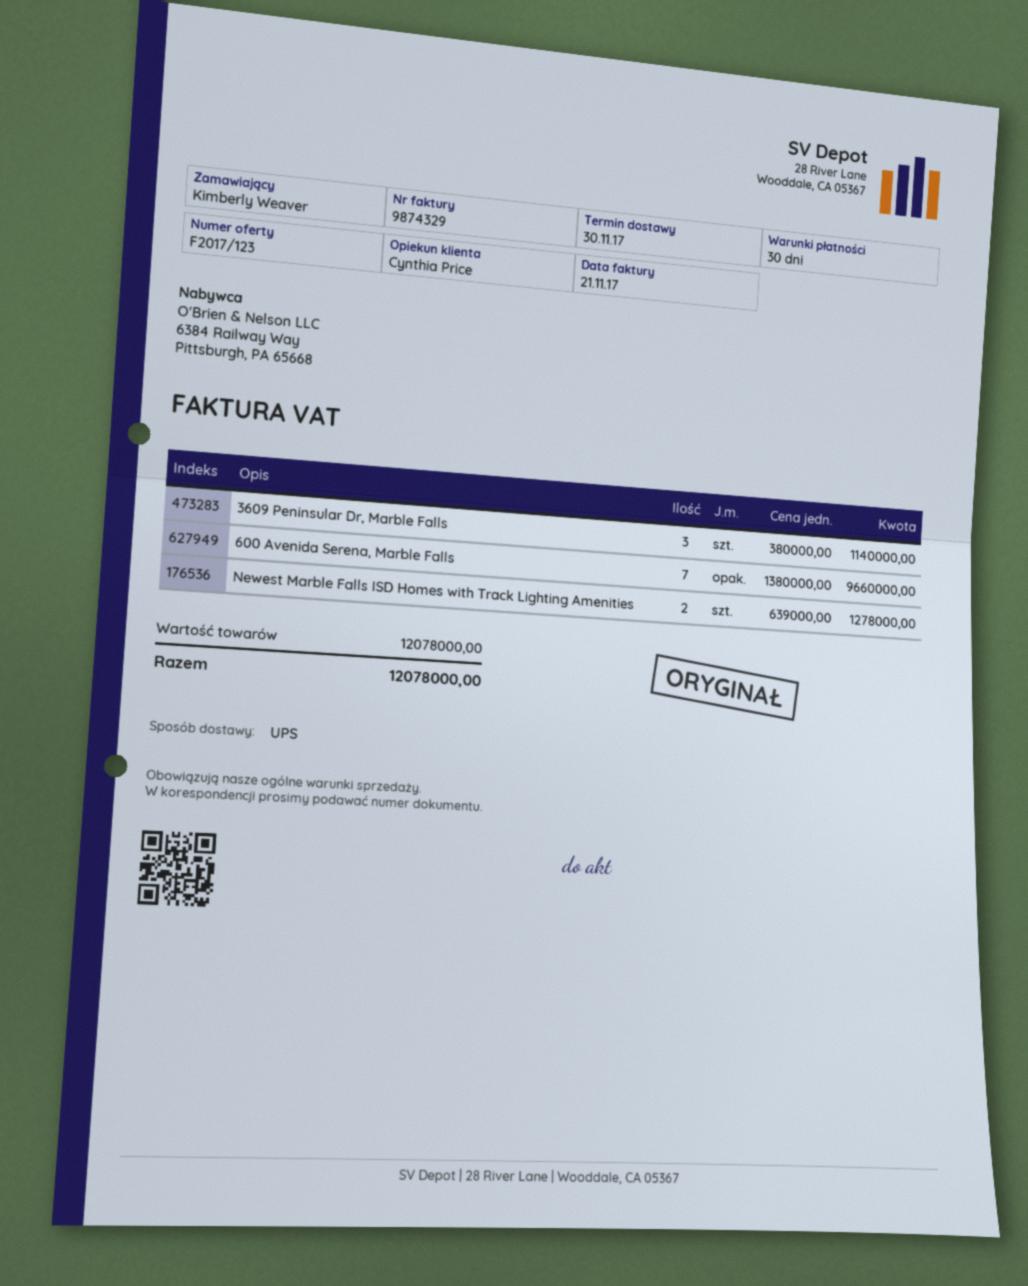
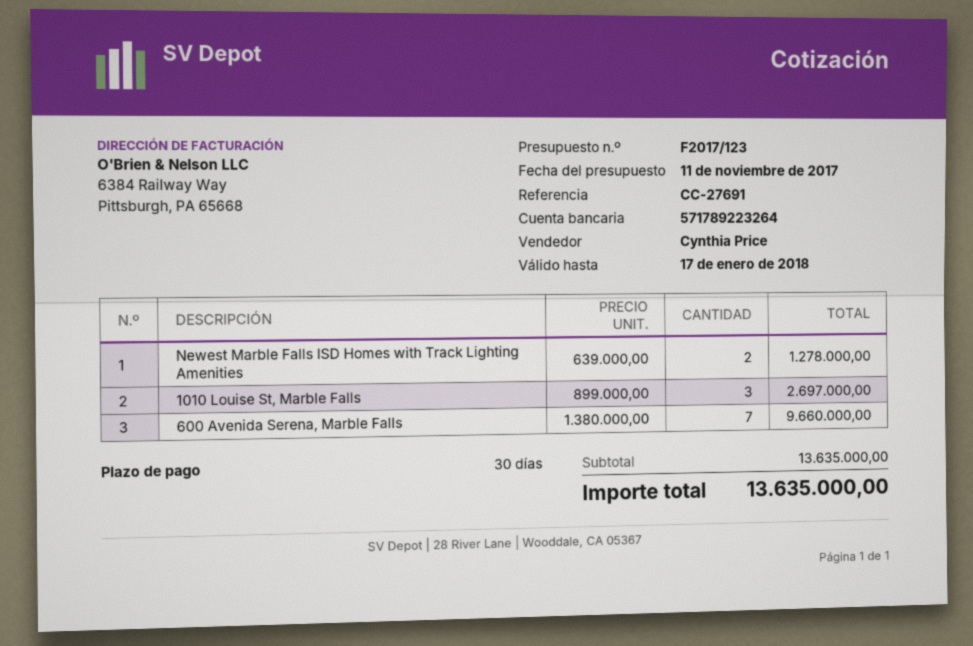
3609 Peninsular Dr, Marble Falls: 3 x 380000.00 = 1140000.00 -> none
1010 Louise St, Marble Falls: none -> 3 x 899000.00 = 2697000.00
subtotal: 12078000.00 -> 13635000.00
total: 12078000.00 -> 13635000.00

